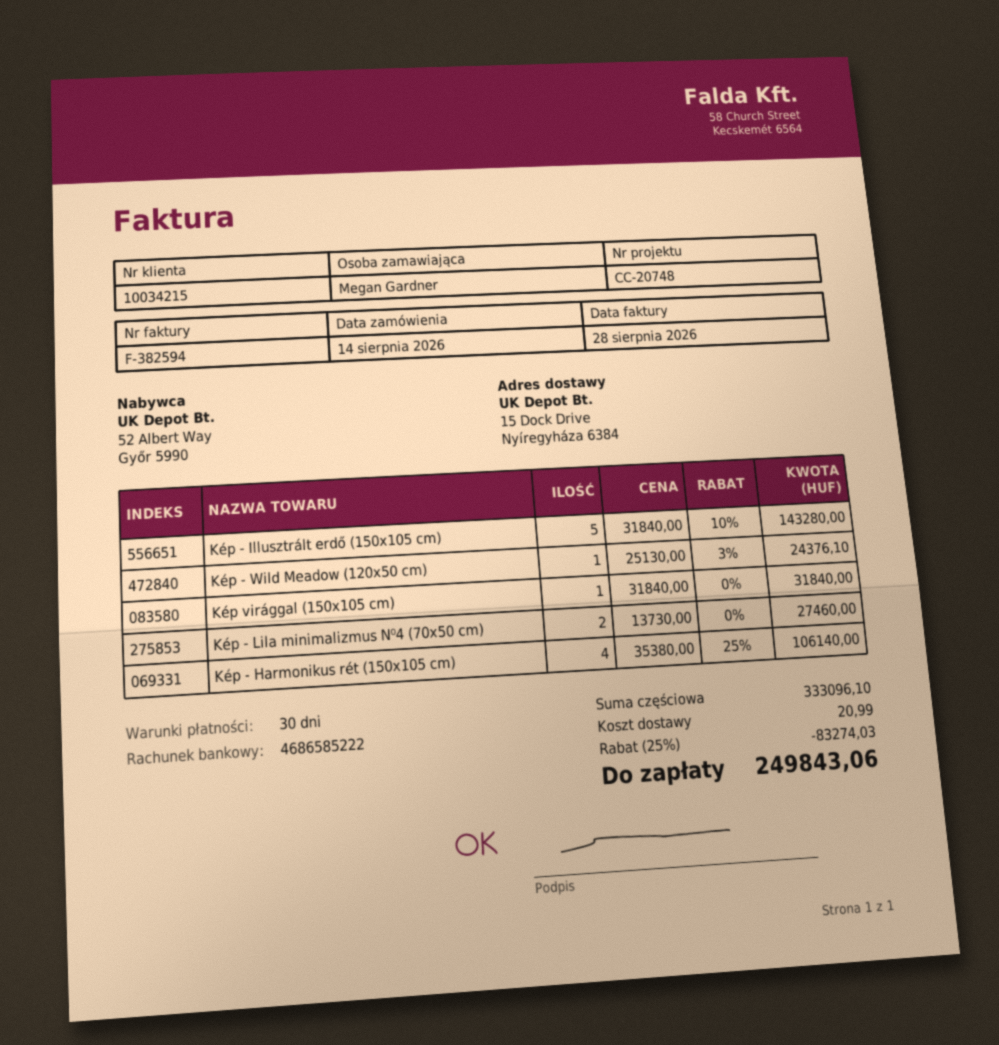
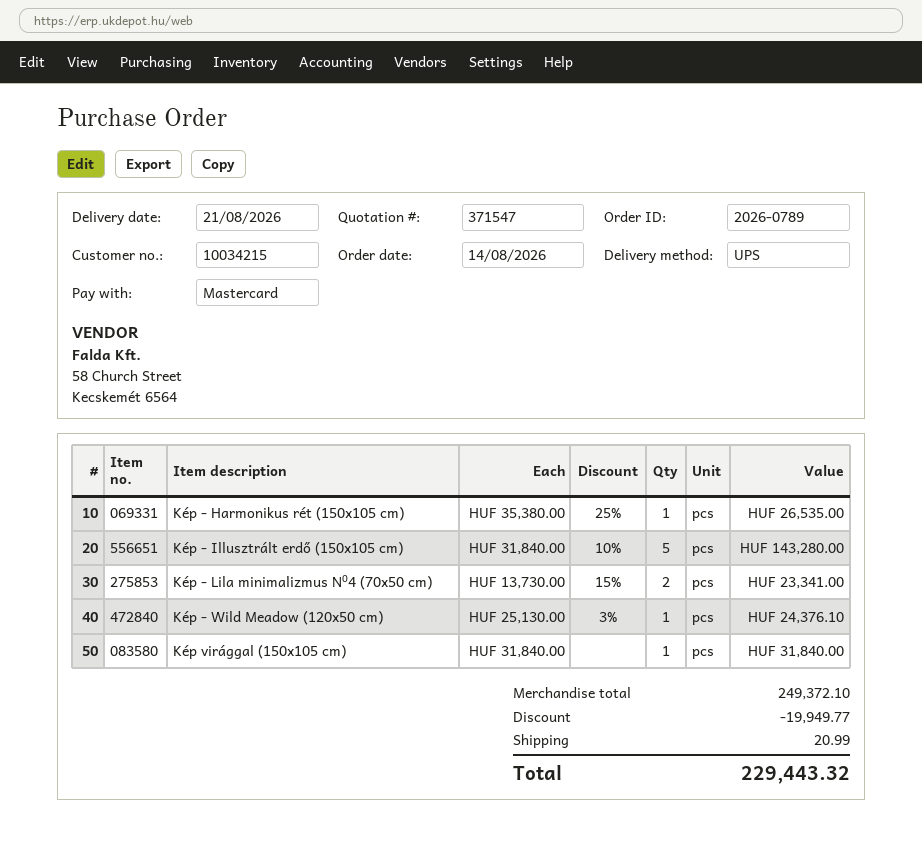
Kép - Lila minimalizmus N⁰4 (70x50 cm): 2 x 13730.00 = 27460.00 -> 2 x 13730.00 - 15% = 23341.00
Kép - Harmonikus rét (150x105 cm): 4 x 35380.00 - 25% = 106140.00 -> 1 x 35380.00 - 25% = 26535.00
subtotal: 333096.10 -> 249372.10
discount: 83274.03 -> 19949.77
total: 249843.06 -> 229443.32

